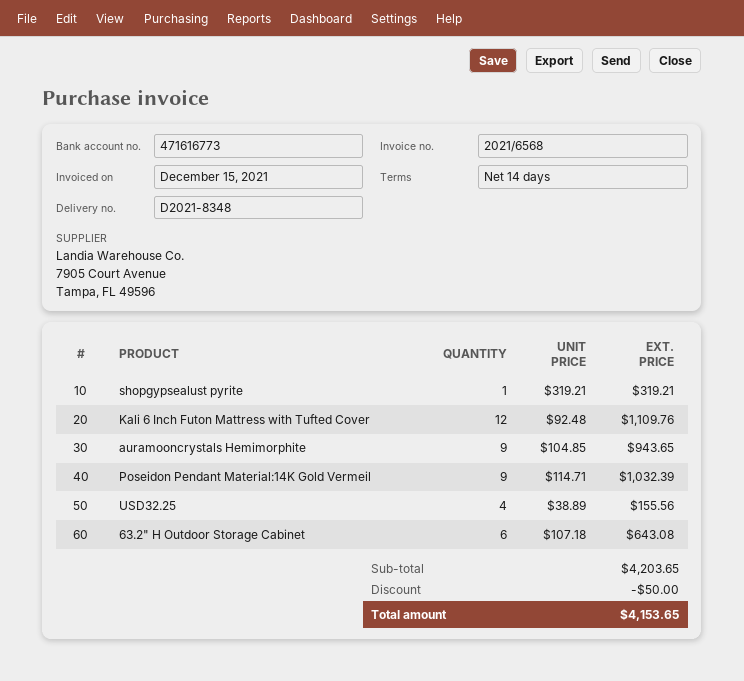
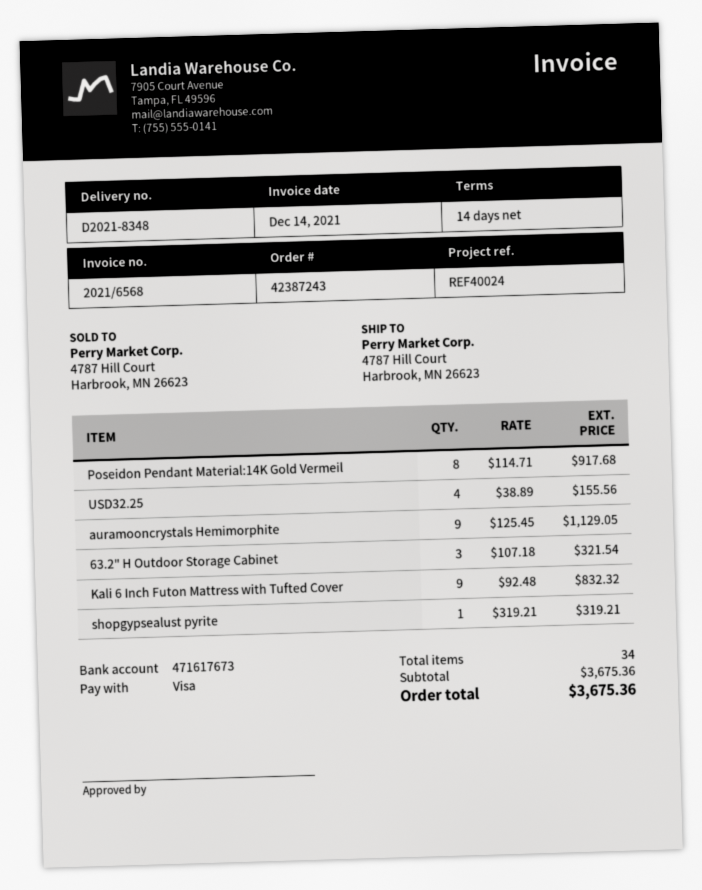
invoice date: 2021-12-15 -> 2021-12-14
bank account: 471616773 -> 471617673
Kali 6 Inch Futon Mattress with Tufted Cover: 12 x 92.48 = 1109.76 -> 9 x 92.48 = 832.32
auramooncrystals Hemimorphite: 9 x 104.85 = 943.65 -> 9 x 125.45 = 1129.05
Poseidon Pendant Material:14K Gold Vermeil: 9 x 114.71 = 1032.39 -> 8 x 114.71 = 917.68
63.2" H Outdoor Storage Cabinet: 6 x 107.18 = 643.08 -> 3 x 107.18 = 321.54
subtotal: 4203.65 -> 3675.36
discount: 50.00 -> none
total: 4153.65 -> 3675.36

